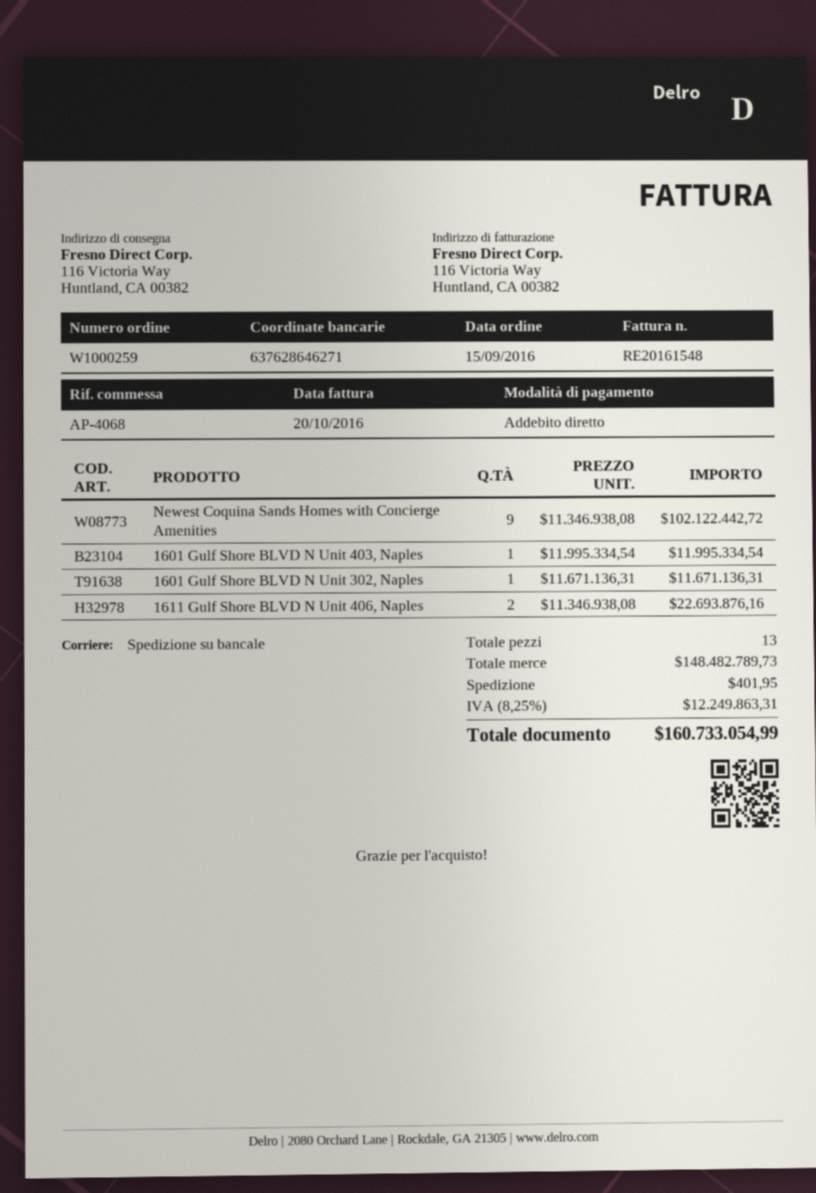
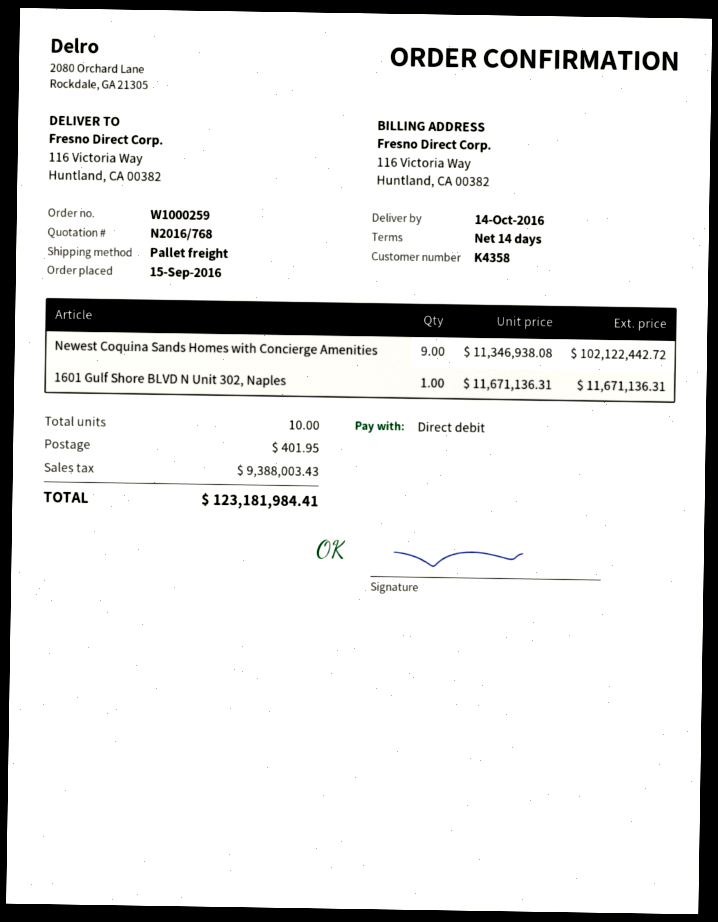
1601 Gulf Shore BLVD N Unit 403, Naples: 1 x 11995334.54 = 11995334.54 -> none
1611 Gulf Shore BLVD N Unit 406, Naples: 2 x 11346938.08 = 22693876.16 -> none
total quantity: 13 -> 10
tax: 12249863.31 -> 9388003.43
total: 160733054.99 -> 123181984.41

